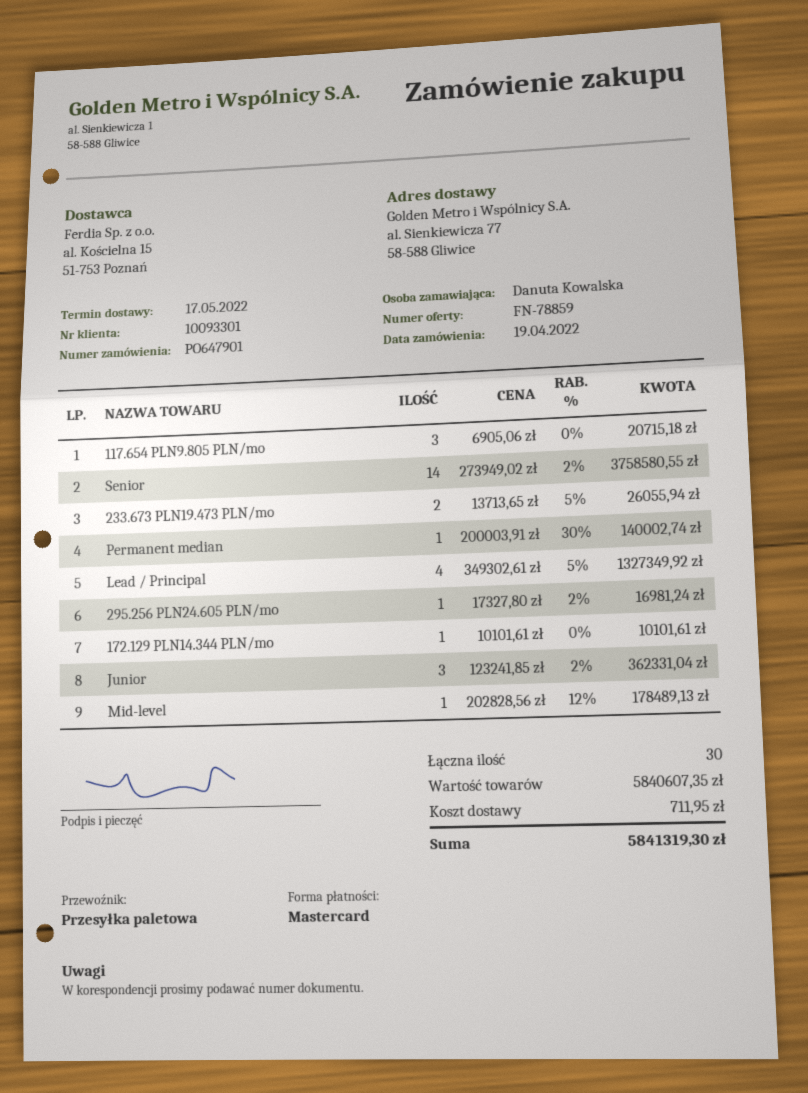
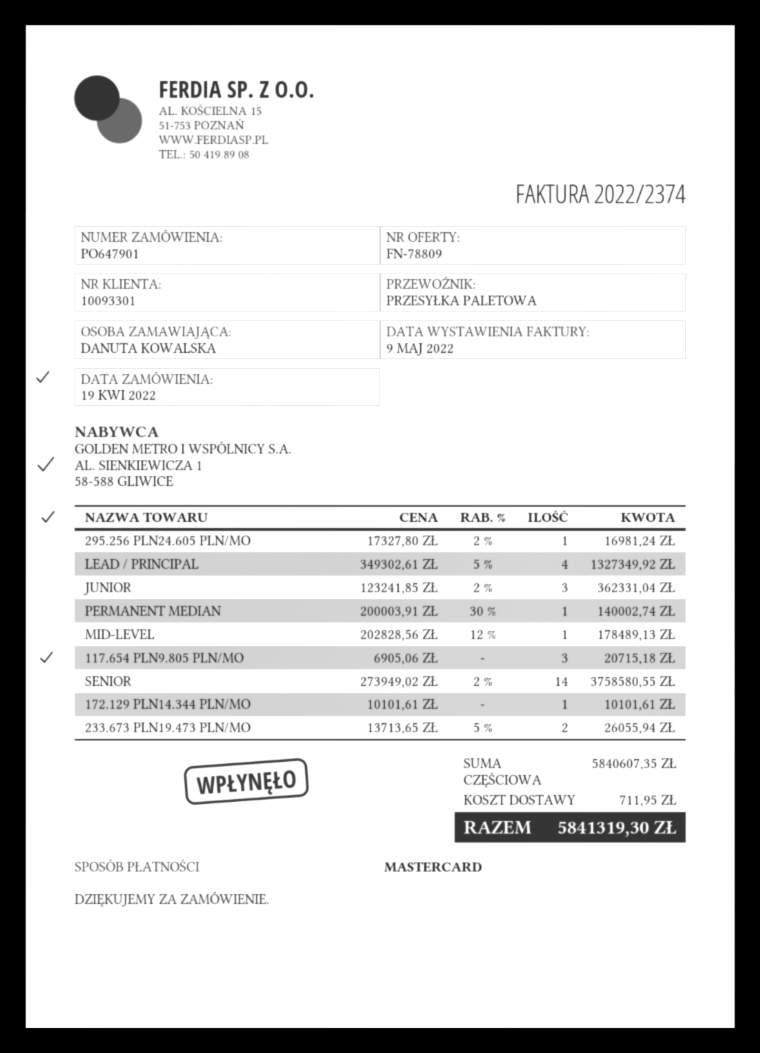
quote number: FN-78859 -> FN-78809

